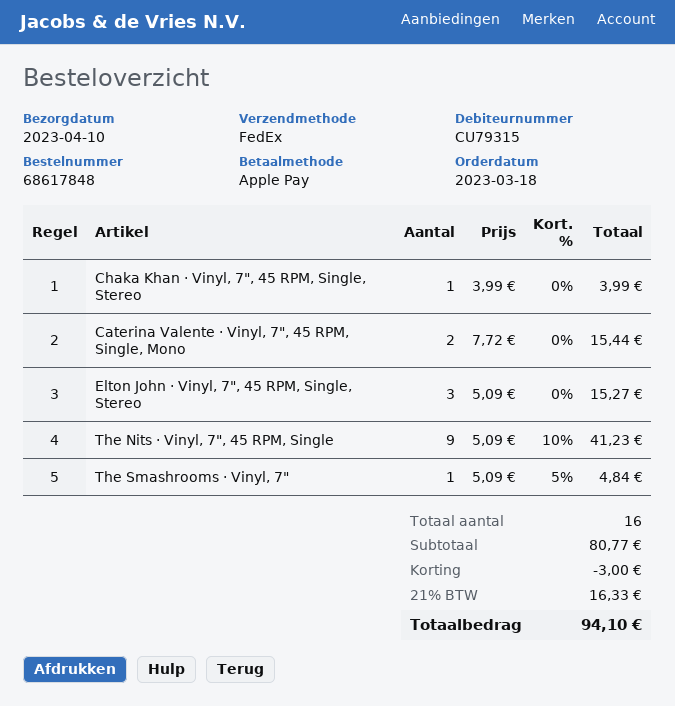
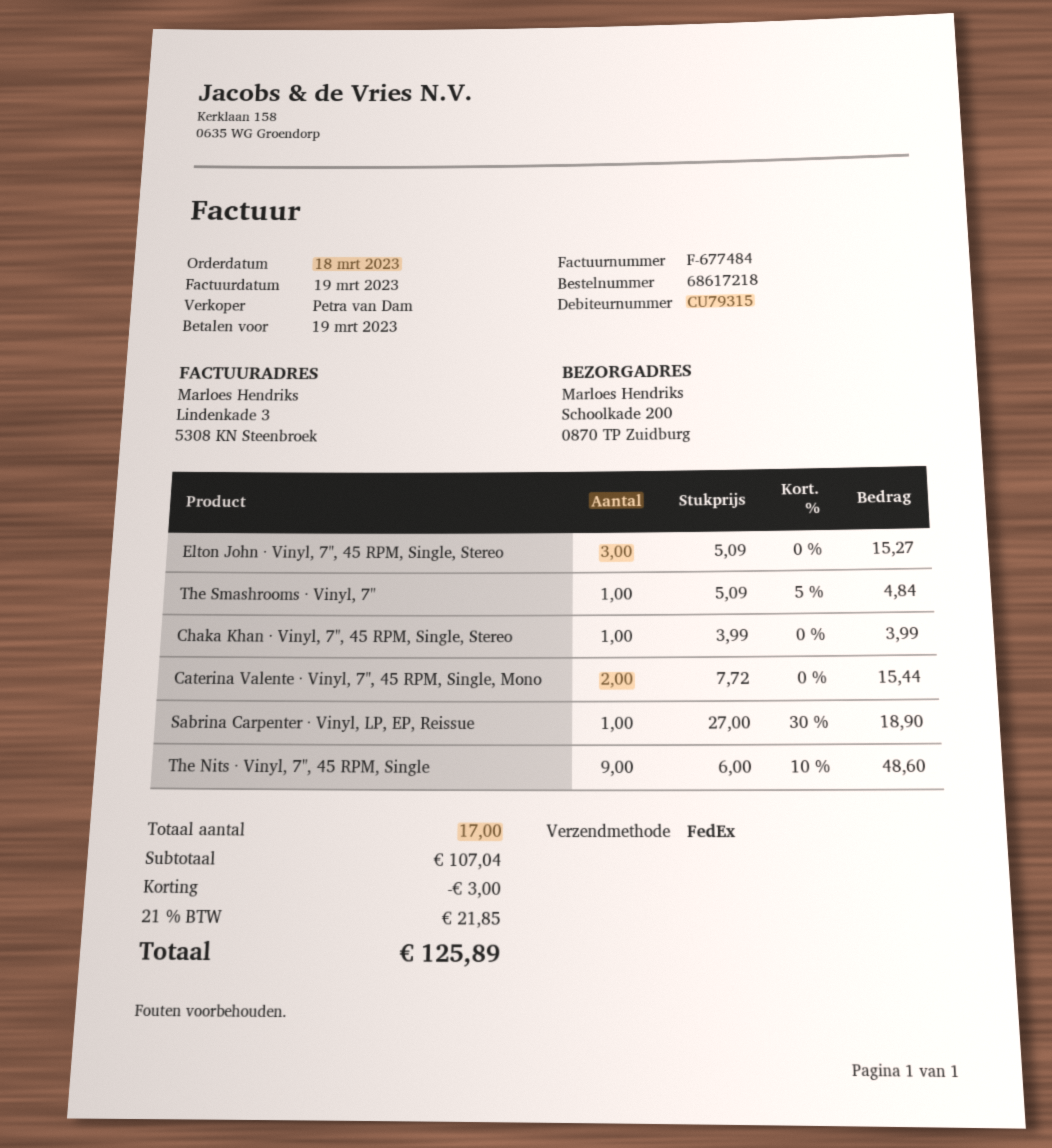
order number: 68617848 -> 68617218
The Nits · Vinyl, 7", 45 RPM, Single: 9 x 5.09 - 10% = 41.23 -> 9 x 6.00 - 10% = 48.60
Sabrina Carpenter · Vinyl, LP, EP, Reissue: none -> 1 x 27.00 - 30% = 18.90
total quantity: 16 -> 17
subtotal: 80.77 -> 107.04
tax: 21% = 16.33 -> 21% = 21.85
total: 94.10 -> 125.89

